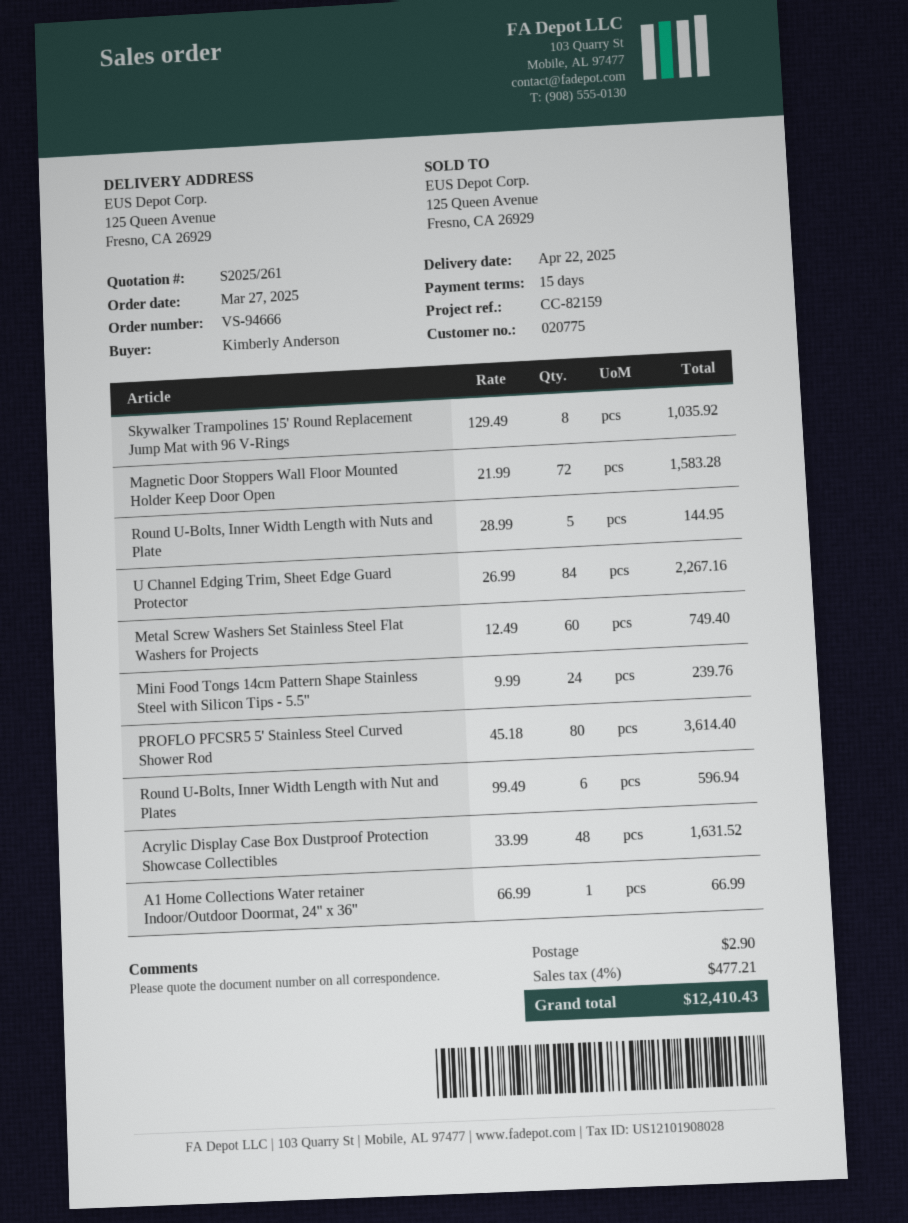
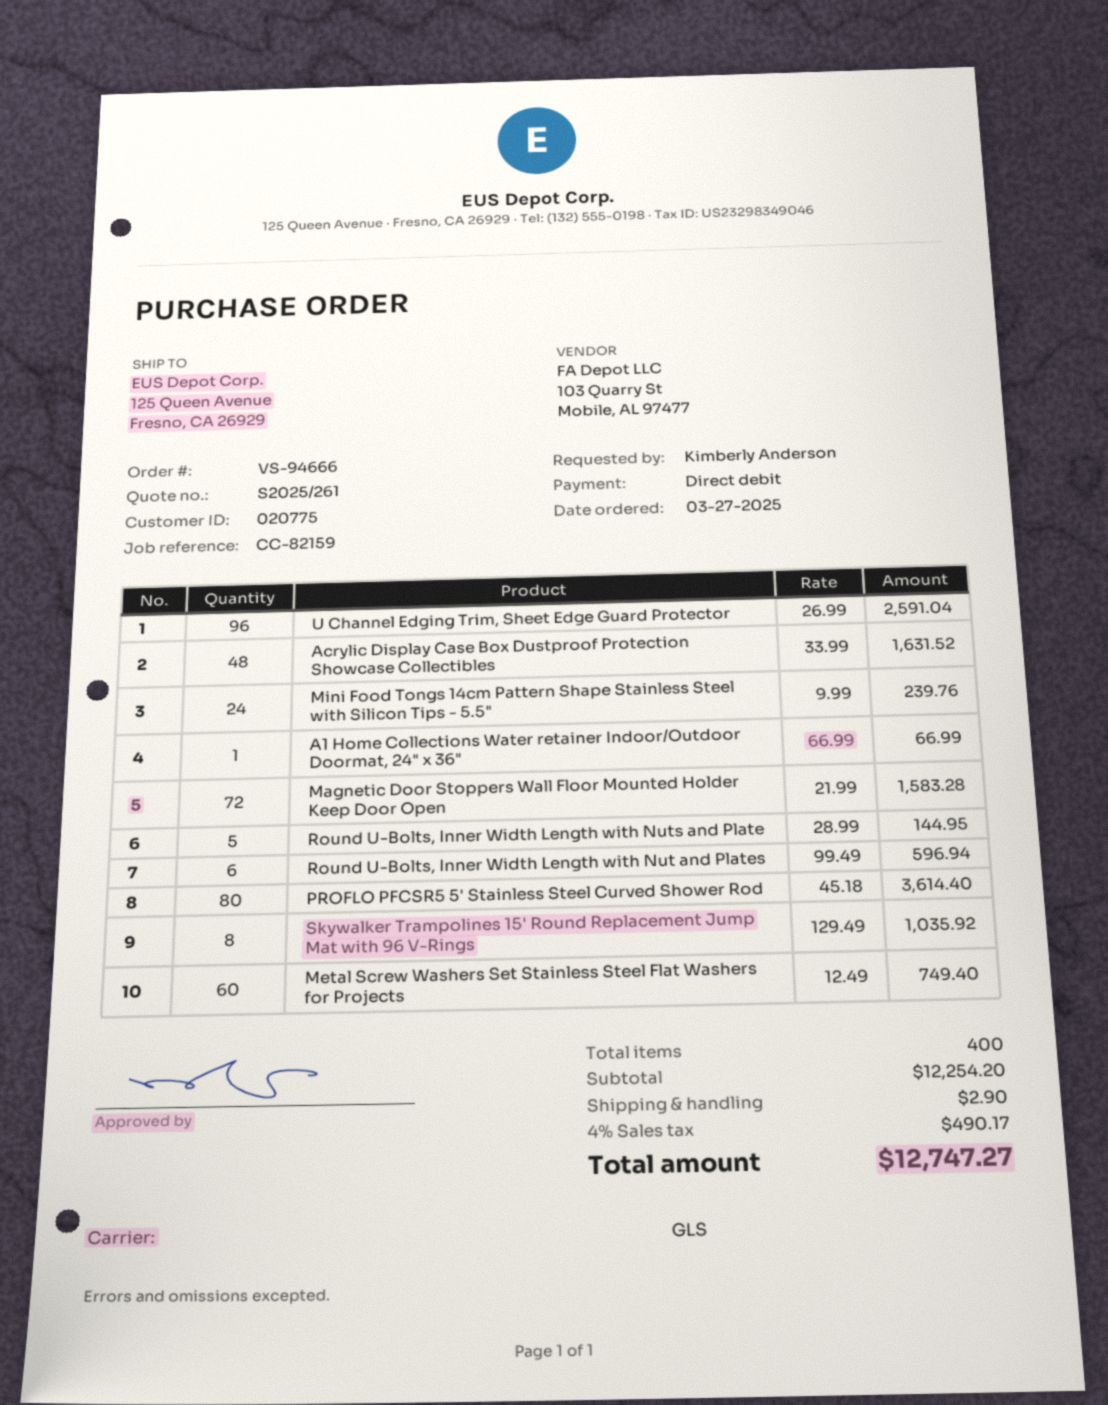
U Channel Edging Trim, Sheet Edge Guard Protector: 84 x 26.99 = 2267.16 -> 96 x 26.99 = 2591.04
tax: 4% = 477.21 -> 4% = 490.17
total: 12410.43 -> 12747.27

